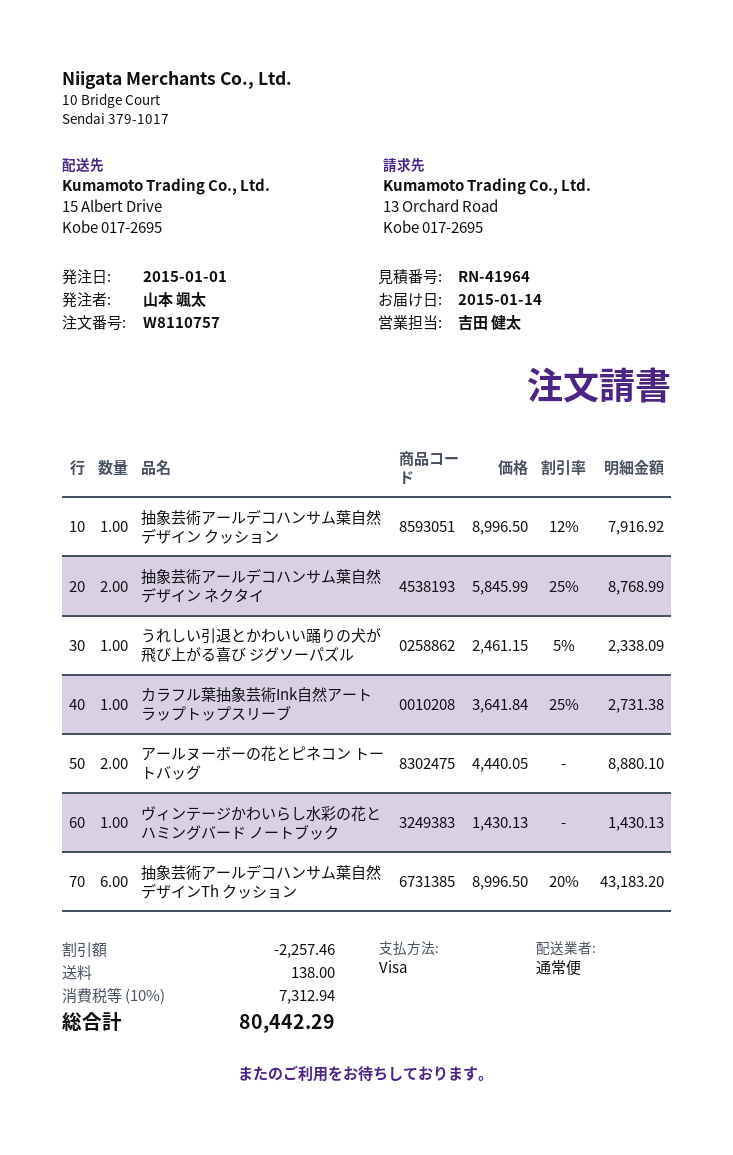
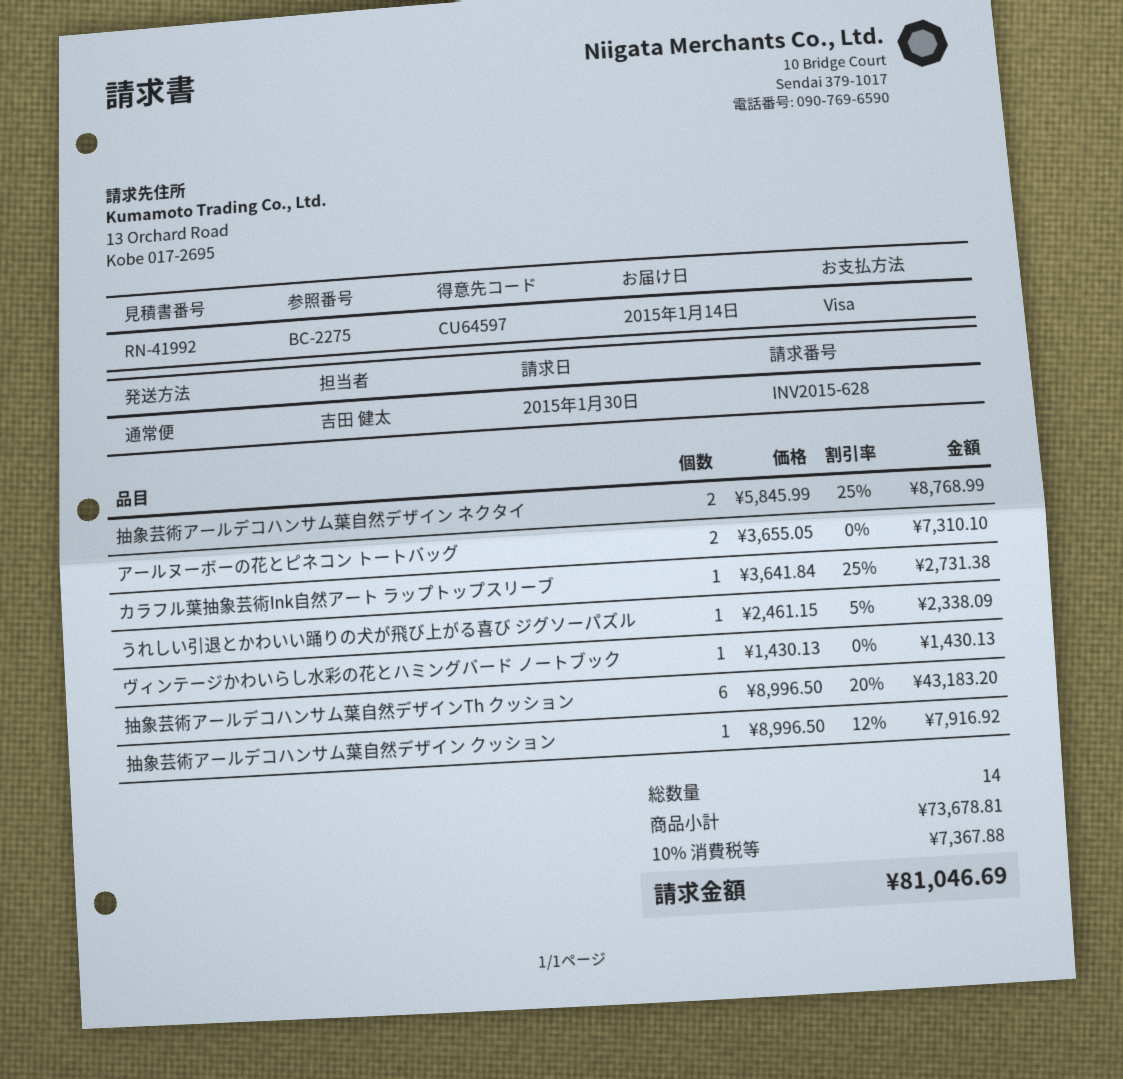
quote number: RN-41964 -> RN-41992
アールヌーボーの花とピネコン トートバッグ: 2 x 4440.05 = 8880.10 -> 2 x 3655.05 = 7310.10
discount: 2257.46 -> none
shipping: 138.00 -> none
tax: 10% = 7312.94 -> 10% = 7367.88
total: 80442.29 -> 81046.69

